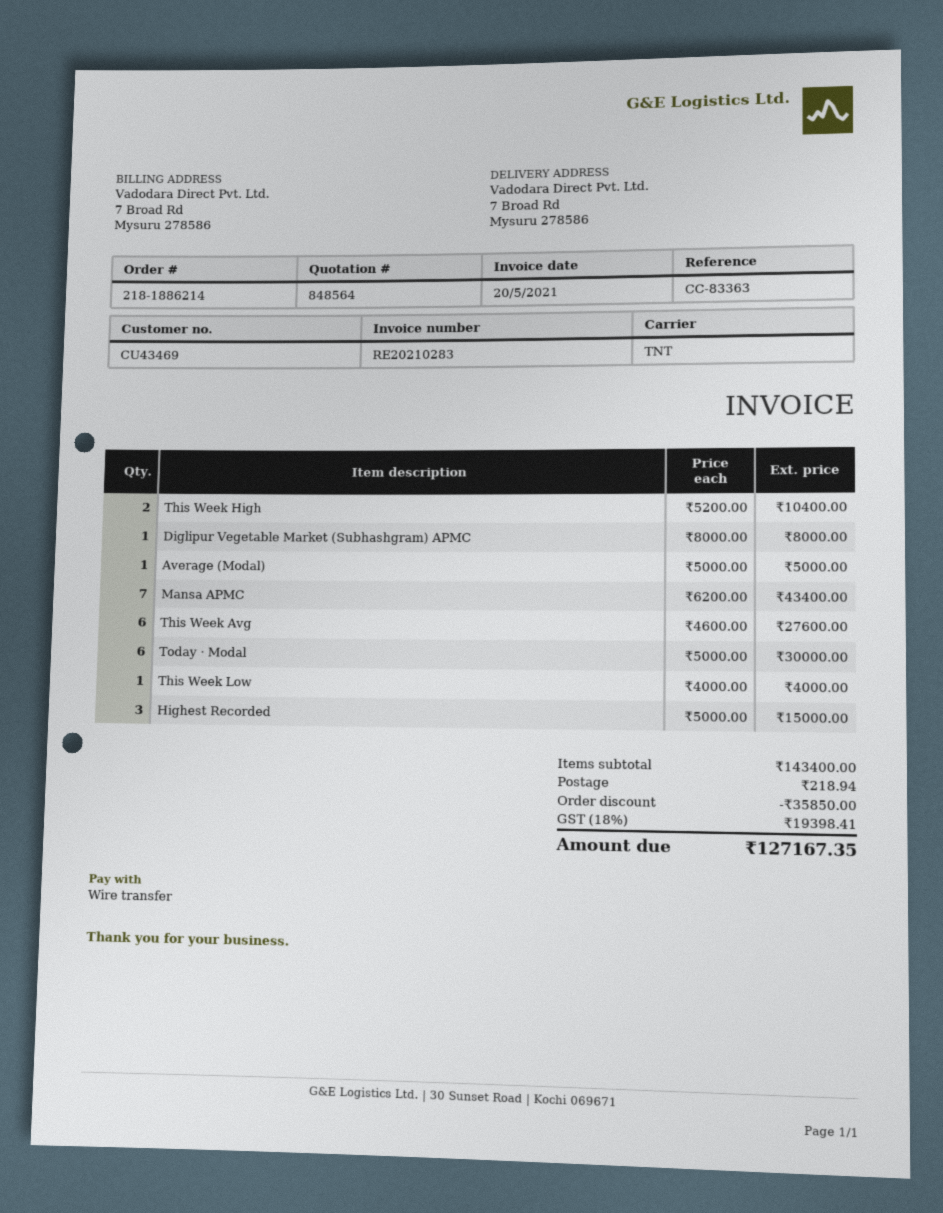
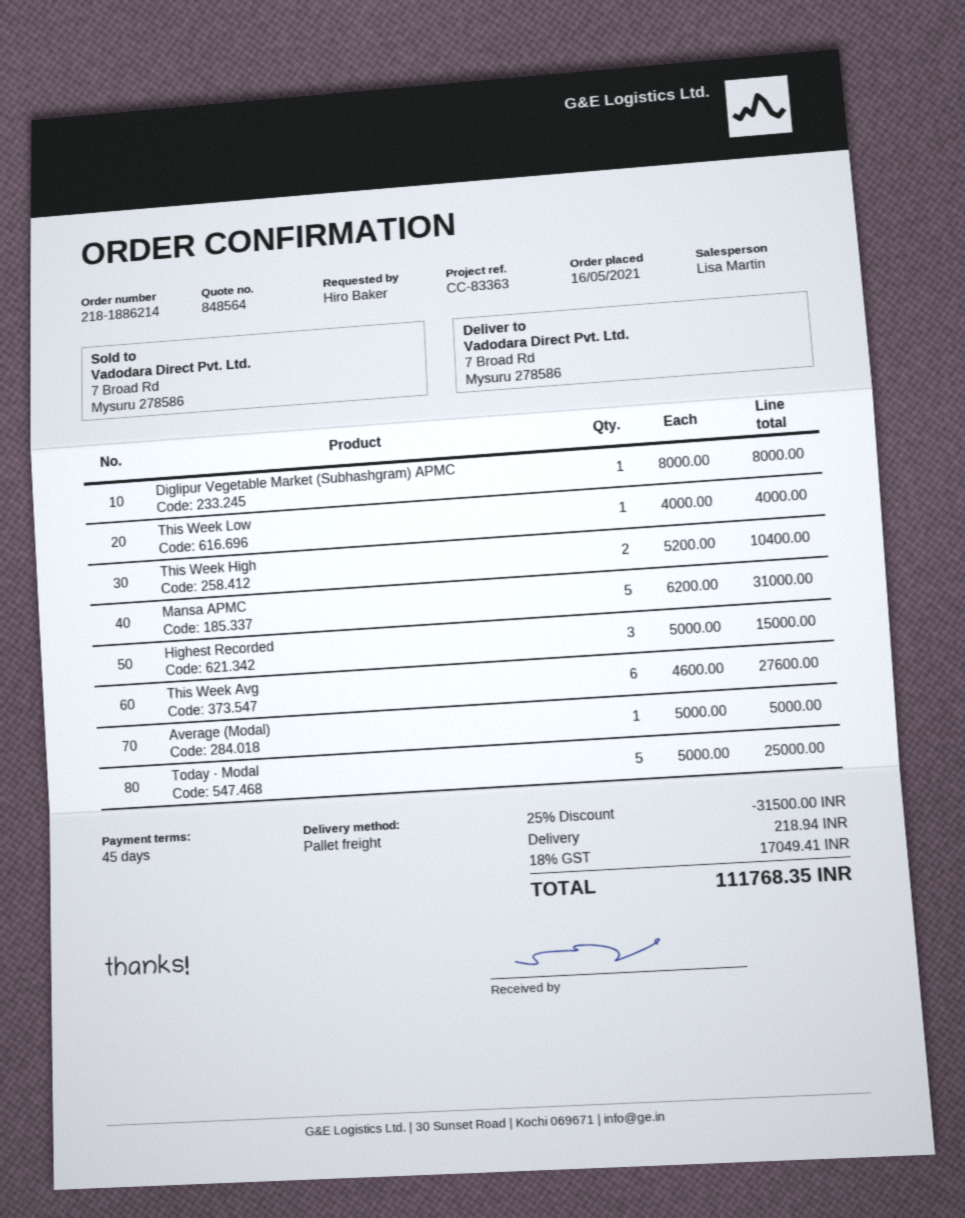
shipping method: TNT -> pallet freight
Mansa APMC: 7 x 6200.00 = 43400.00 -> 5 x 6200.00 = 31000.00
Today · Modal: 6 x 5000.00 = 30000.00 -> 5 x 5000.00 = 25000.00
discount: 35850.00 -> 31500.00
tax: 18% = 19398.41 -> 18% = 17049.41
total: 127167.35 -> 111768.35

